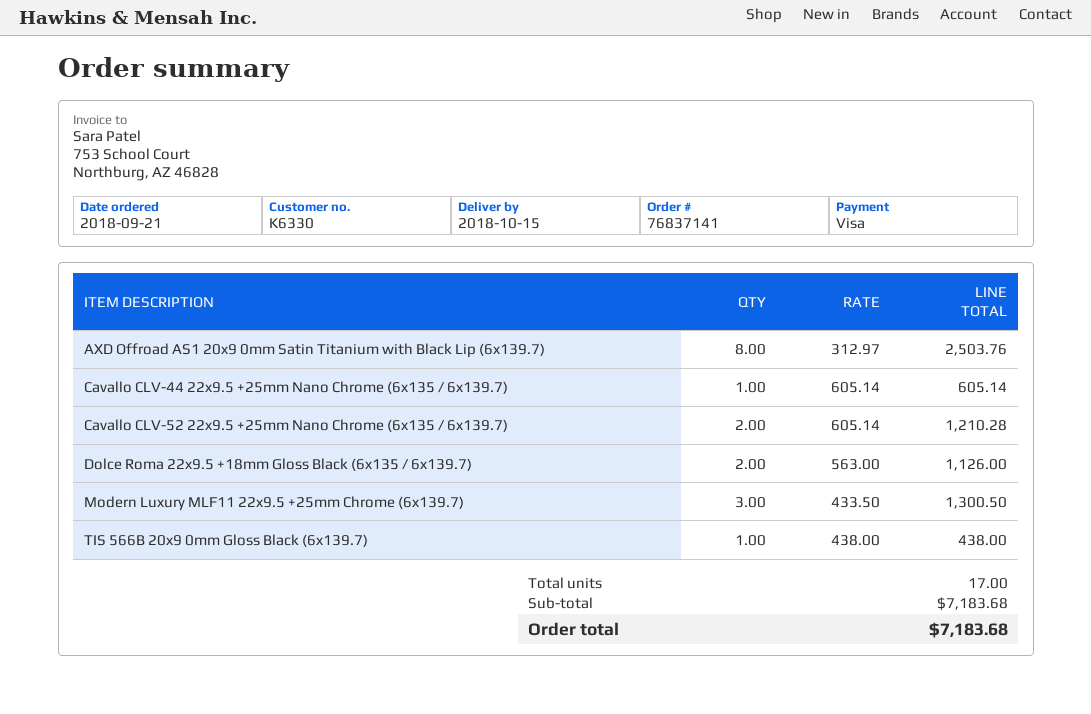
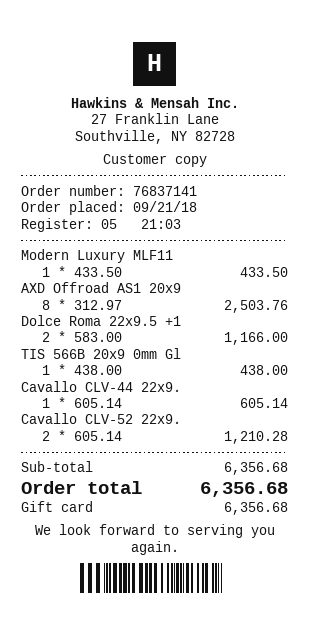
payment method: Visa -> gift card
Dolce Roma 22x9.5 +18mm Gloss Black (6x135 / 6x139.7): 2 x 563.00 = 1126.00 -> 2 x 583.00 = 1166.00
Modern Luxury MLF11 22x9.5 +25mm Chrome (6x139.7): 3 x 433.50 = 1300.50 -> 1 x 433.50 = 433.50
subtotal: 7183.68 -> 6356.68
total: 7183.68 -> 6356.68

